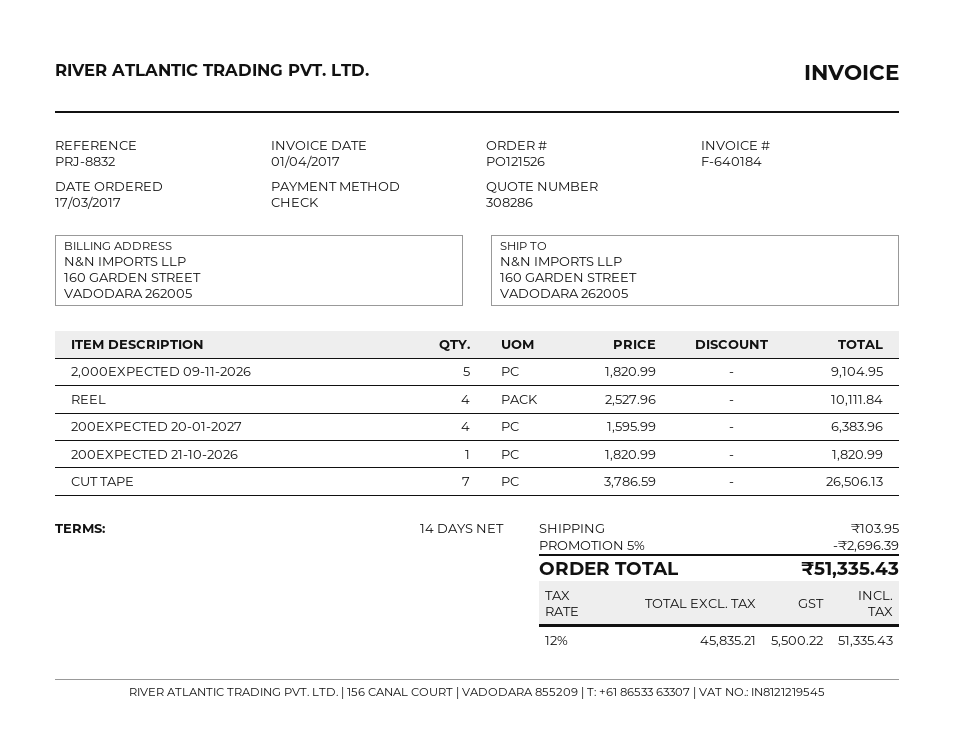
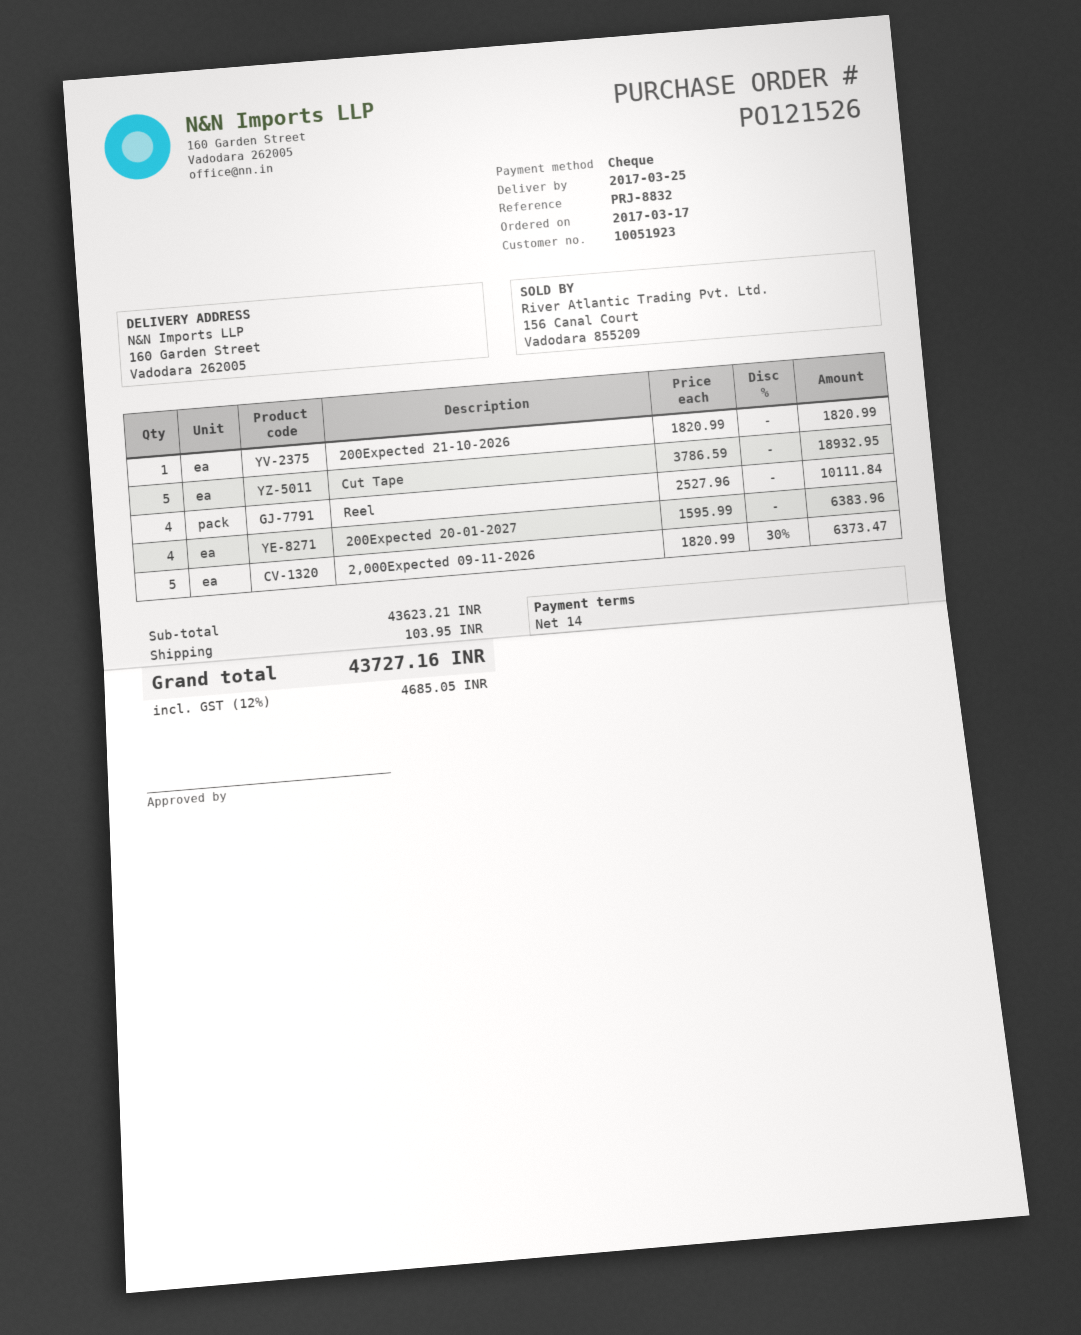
2,000EXPECTED 09-11-2026: 5 x 1820.99 = 9104.95 -> 5 x 1820.99 - 30% = 6373.47
CUT TAPE: 7 x 3786.59 = 26506.13 -> 5 x 3786.59 = 18932.95
discount: 5% = 2696.39 -> none
tax: 12% = 5500.22 -> 12% = 4685.05
total: 51335.43 -> 43727.16

